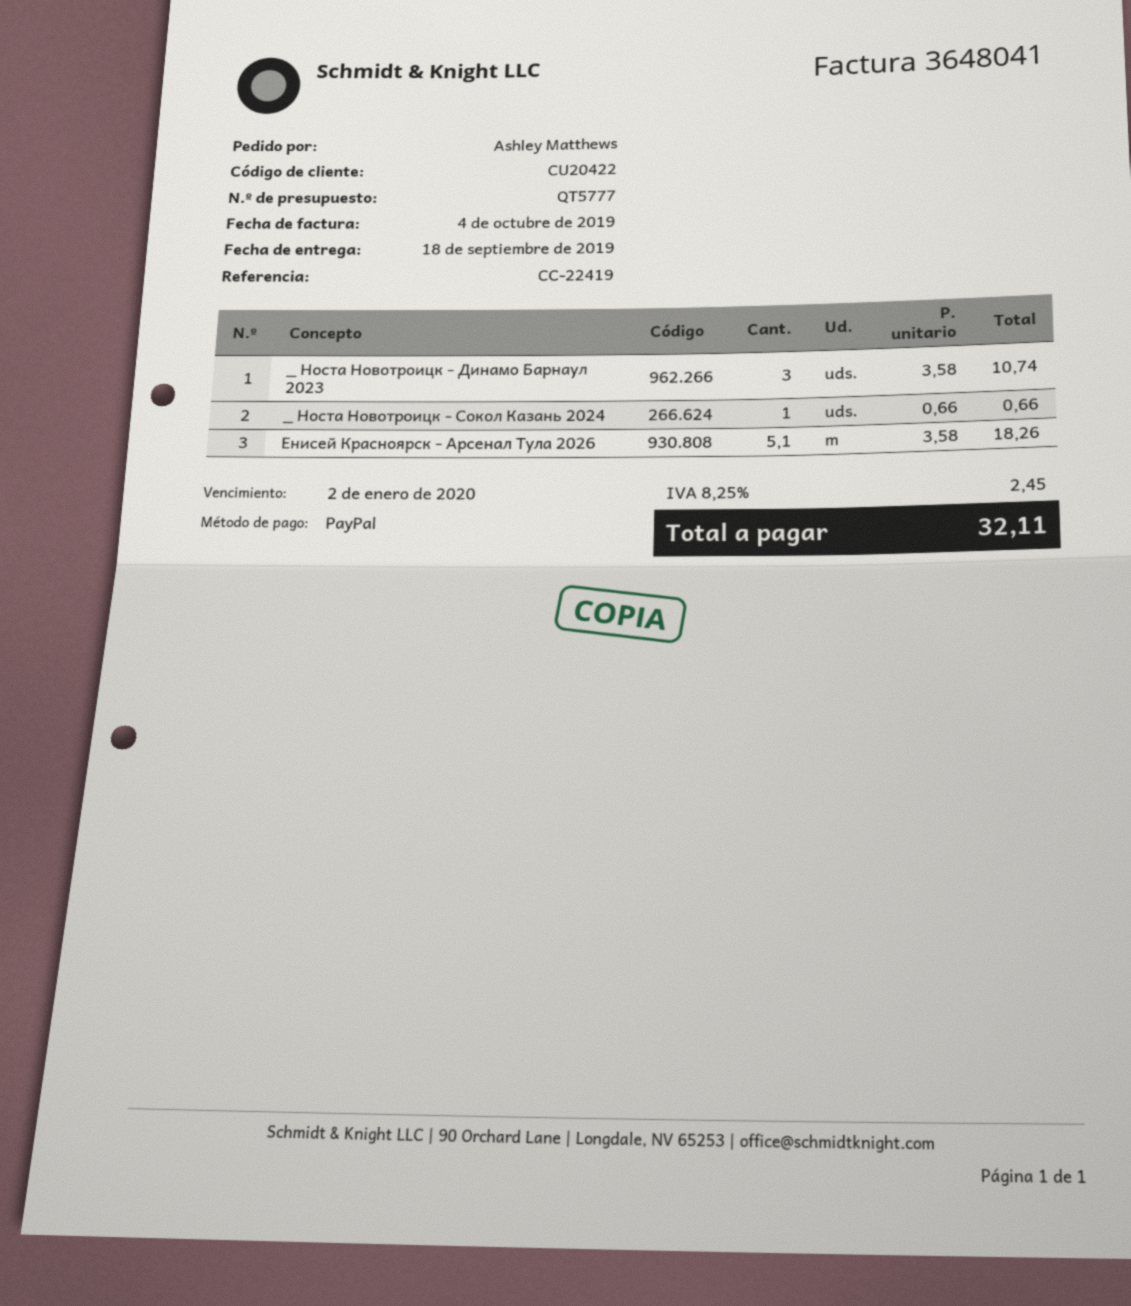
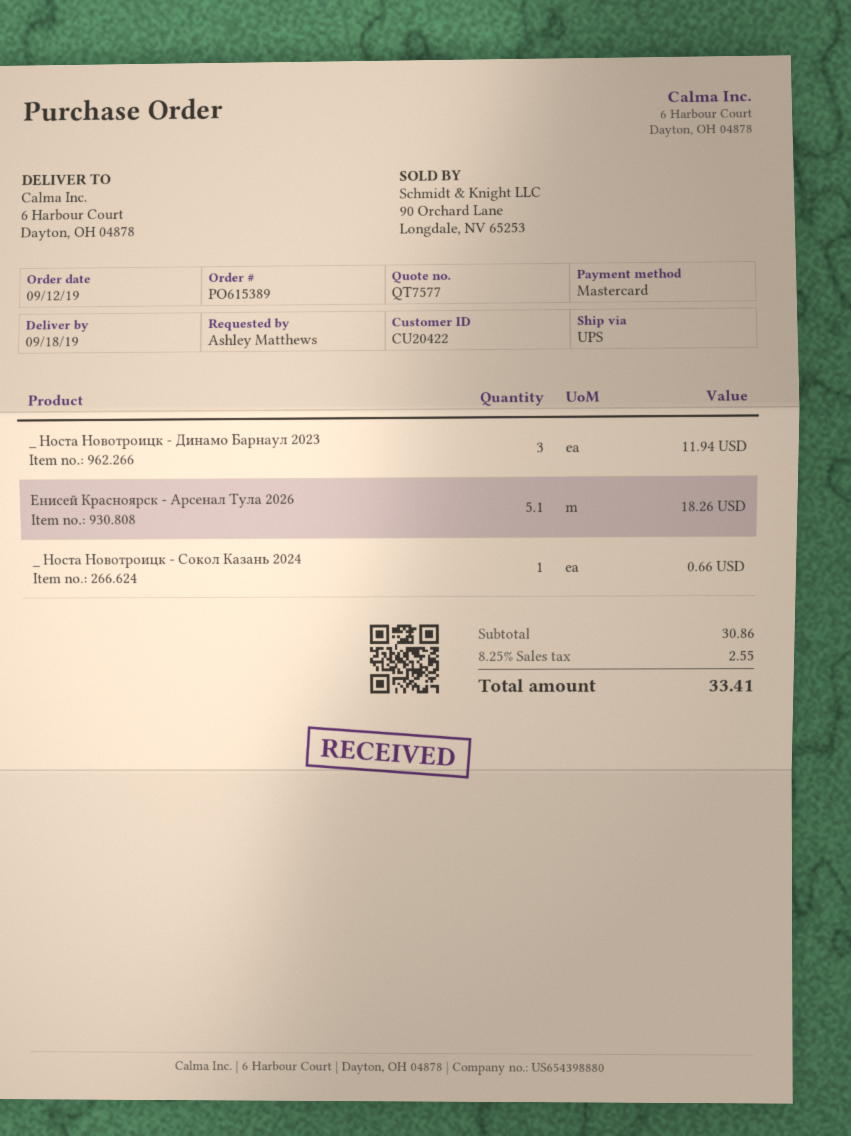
quote number: QT5777 -> QT7577
payment method: PayPal -> Mastercard
_ Носта Новотроицк - Динамо Барнаул 2023: 3 for 10.74 -> 3 for 11.94
tax: 8.25% = 2.45 -> 8.25% = 2.55
total: 32.11 -> 33.41

